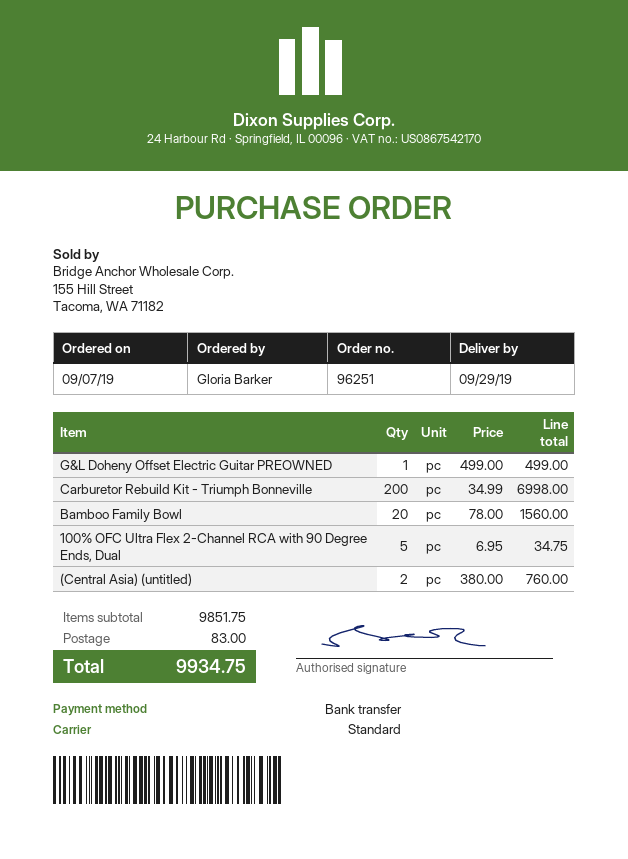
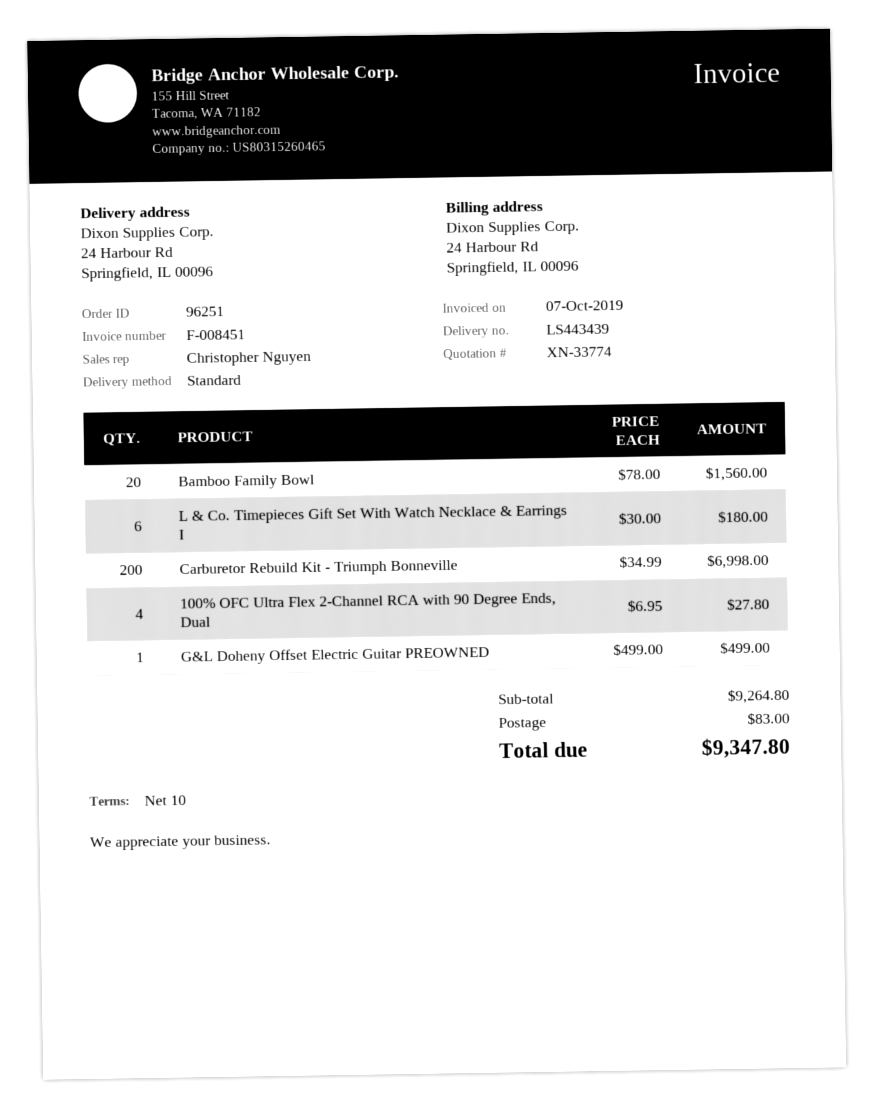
100% OFC Ultra Flex 2-Channel RCA with 90 Degree Ends, Dual: 5 x 6.95 = 34.75 -> 4 x 6.95 = 27.80
(Central Asia) (untitled): 2 x 380.00 = 760.00 -> none
L & Co. Timepieces Gift Set With Watch Necklace & Earrings I: none -> 6 x 30.00 = 180.00
subtotal: 9851.75 -> 9264.80
total: 9934.75 -> 9347.80

